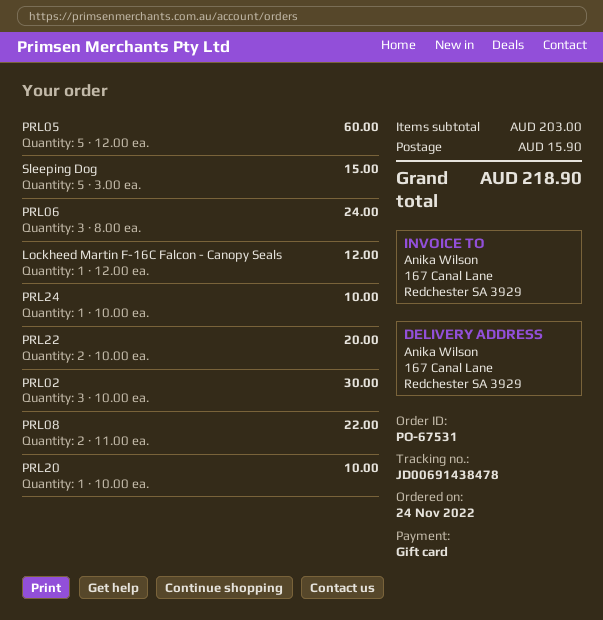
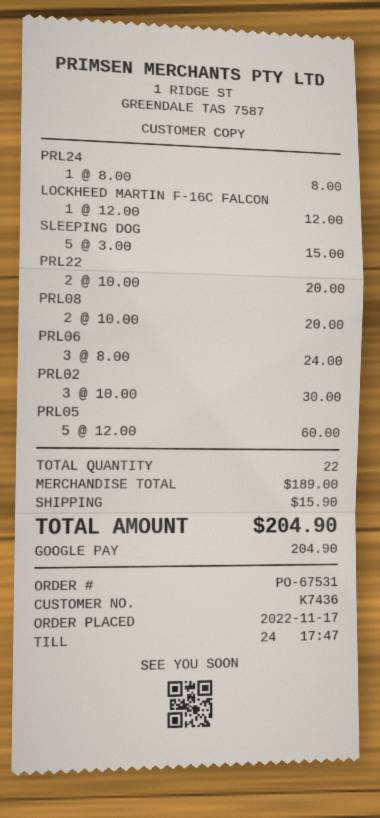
order date: 2022-11-24 -> 2022-11-17
payment method: gift card -> Google Pay
PRL24: 1 x 10.00 = 10.00 -> 1 x 8.00 = 8.00
PRL08: 2 x 11.00 = 22.00 -> 2 x 10.00 = 20.00
PRL20: 1 x 10.00 = 10.00 -> none
subtotal: 203.00 -> 189.00
total: 218.90 -> 204.90

